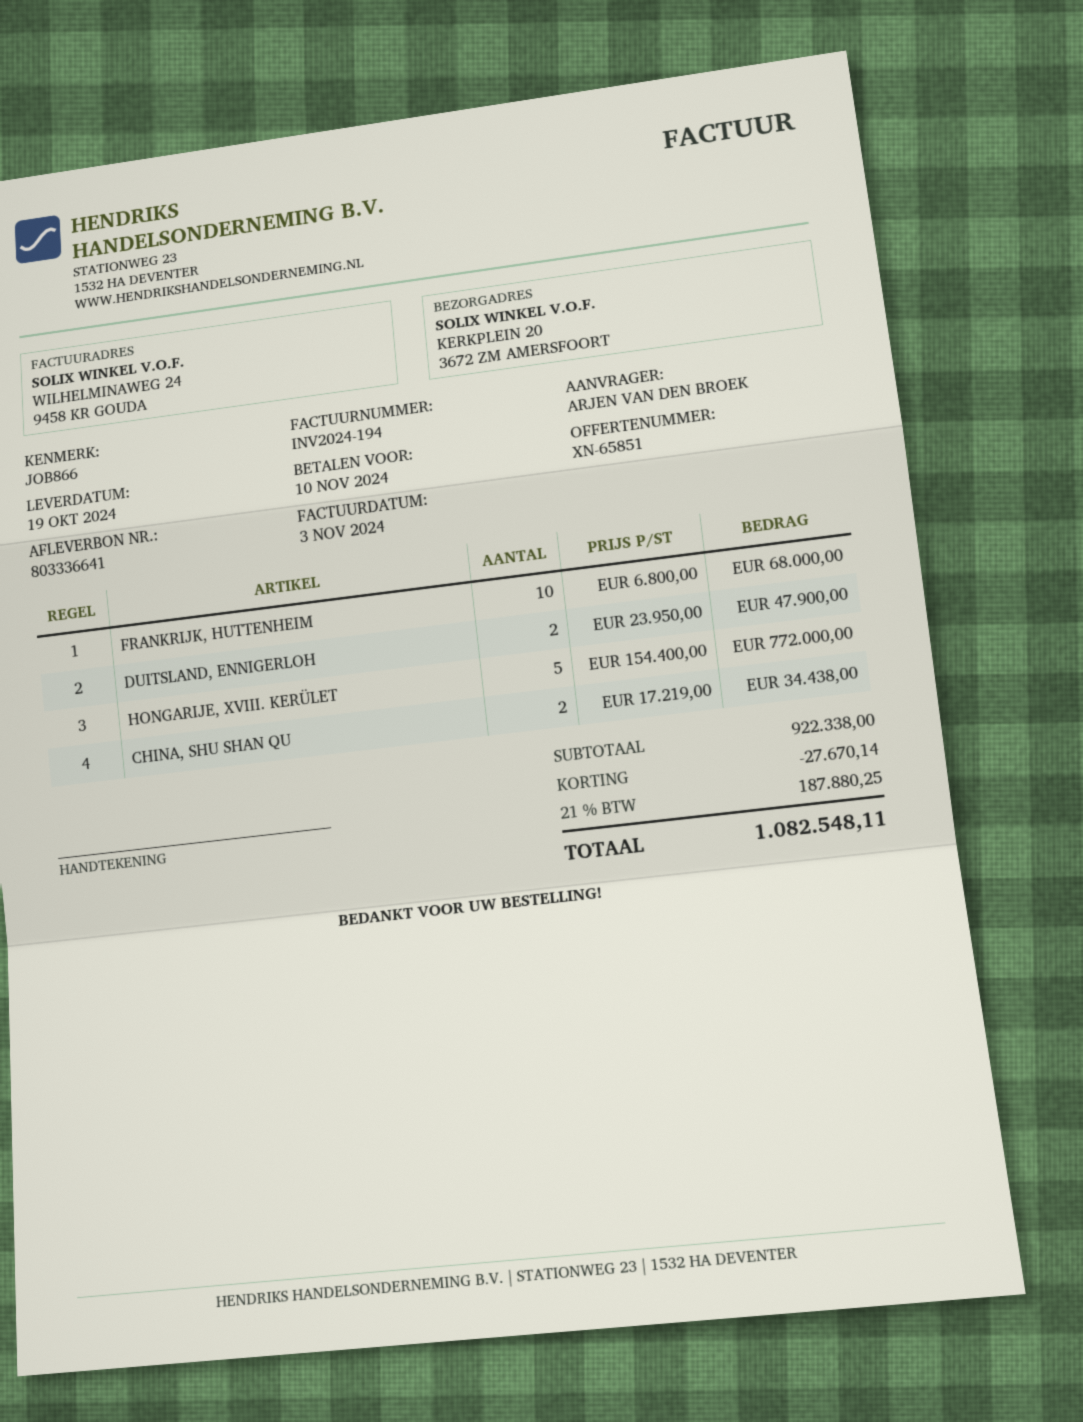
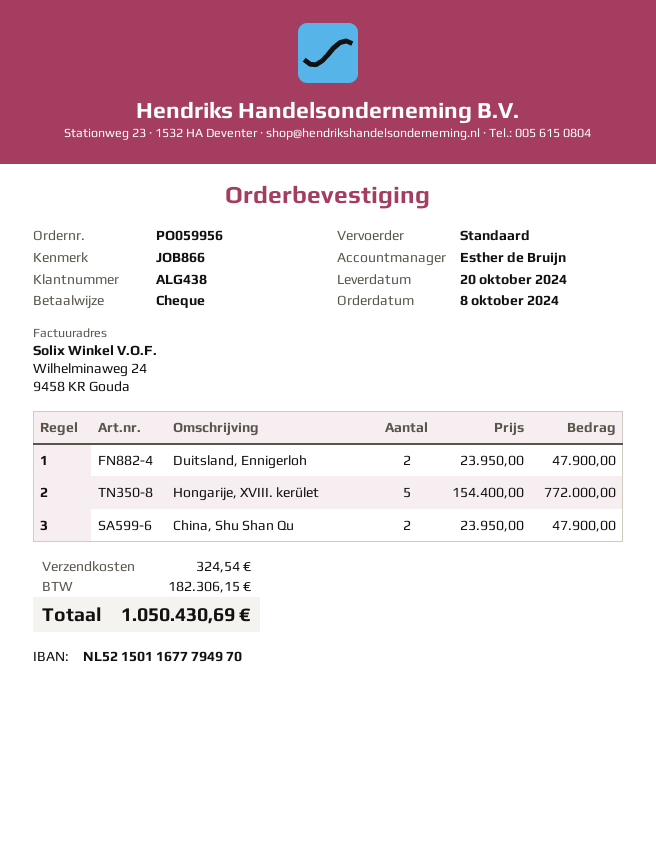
delivery date: 2024-10-19 -> 2024-10-20
FRANKRIJK, HUTTENHEIM: 10 x 6800.00 = 68000.00 -> none
CHINA, SHU SHAN QU: 2 x 17219.00 = 34438.00 -> 2 x 23950.00 = 47900.00
discount: 27670.14 -> none
shipping: none -> 324.54
tax: 187880.25 -> 182306.15
total: 1082548.11 -> 1050430.69

